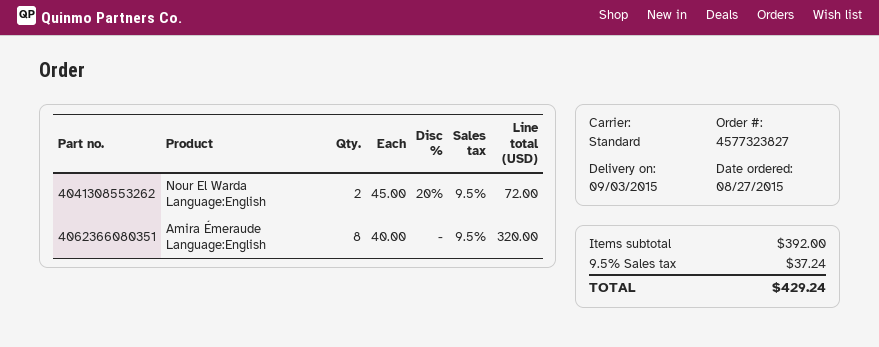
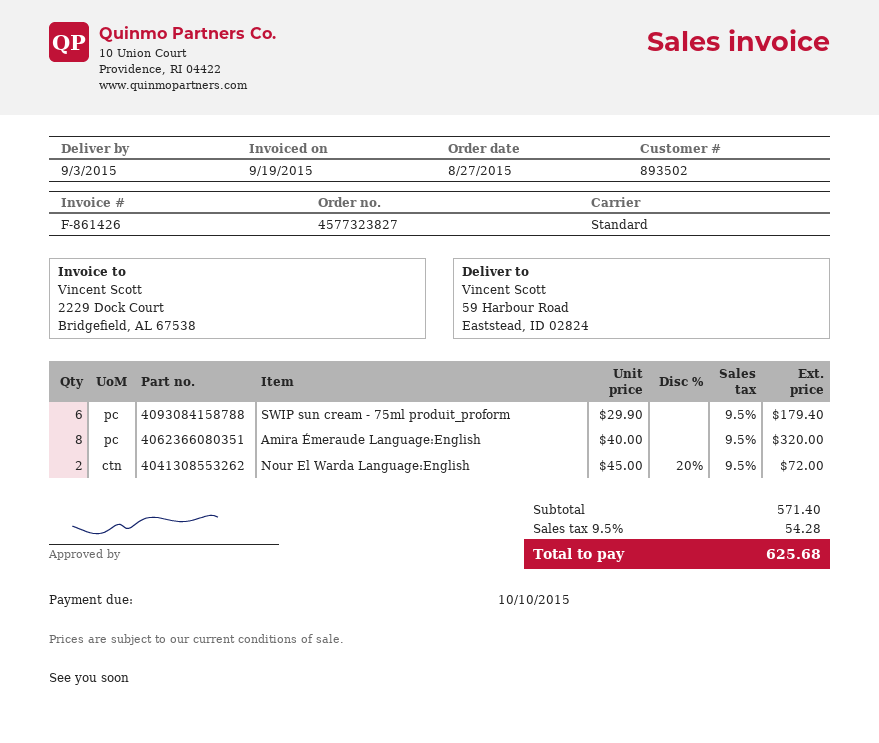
SWIP sun cream - 75ml produit_proform: none -> 6 x 29.90 = 179.40
subtotal: 392.00 -> 571.40
tax: 9.5% = 37.24 -> 9.5% = 54.28
total: 429.24 -> 625.68

